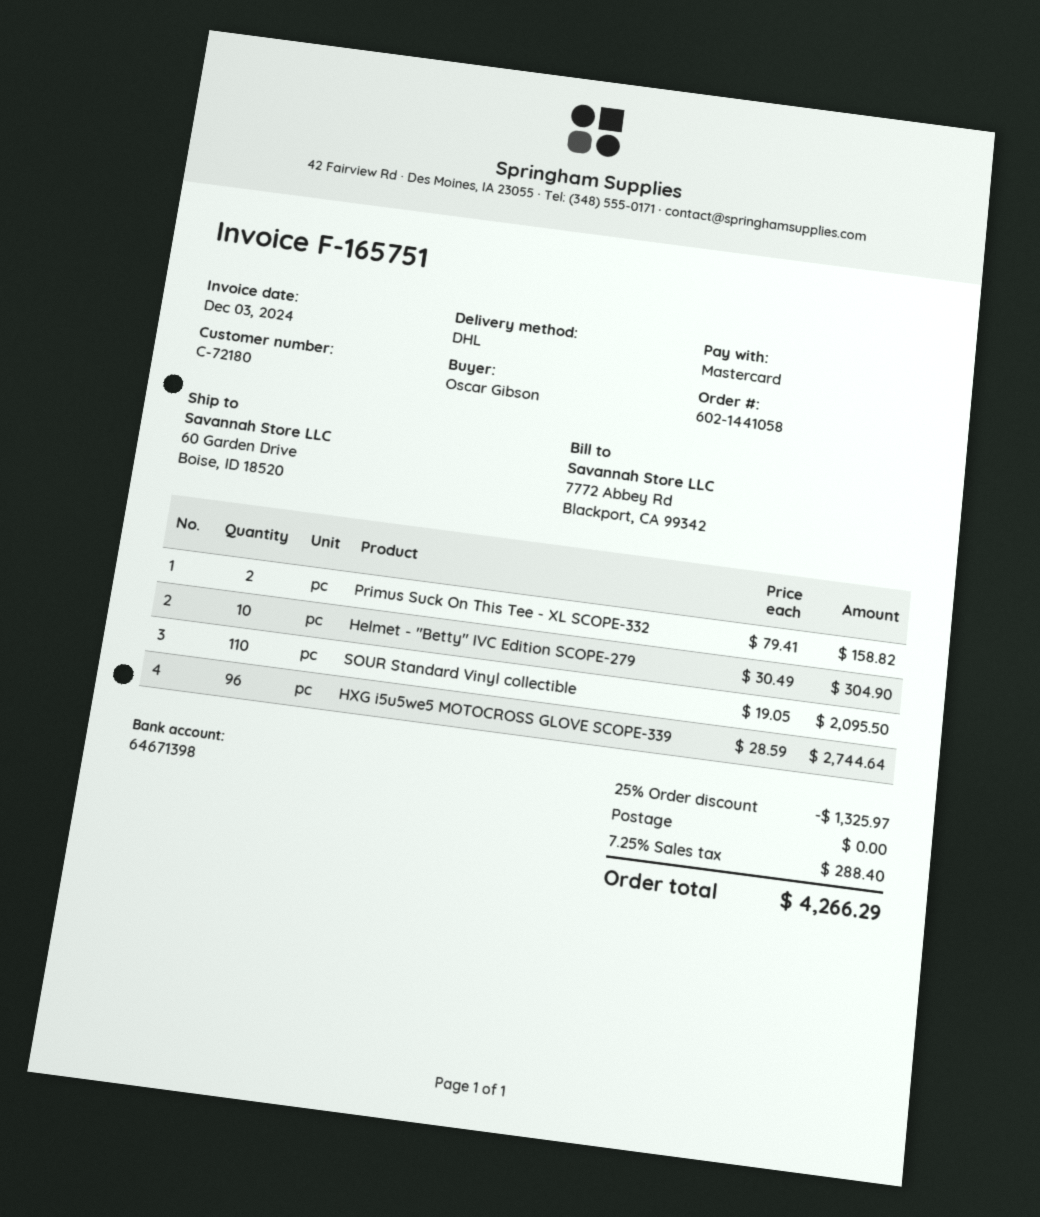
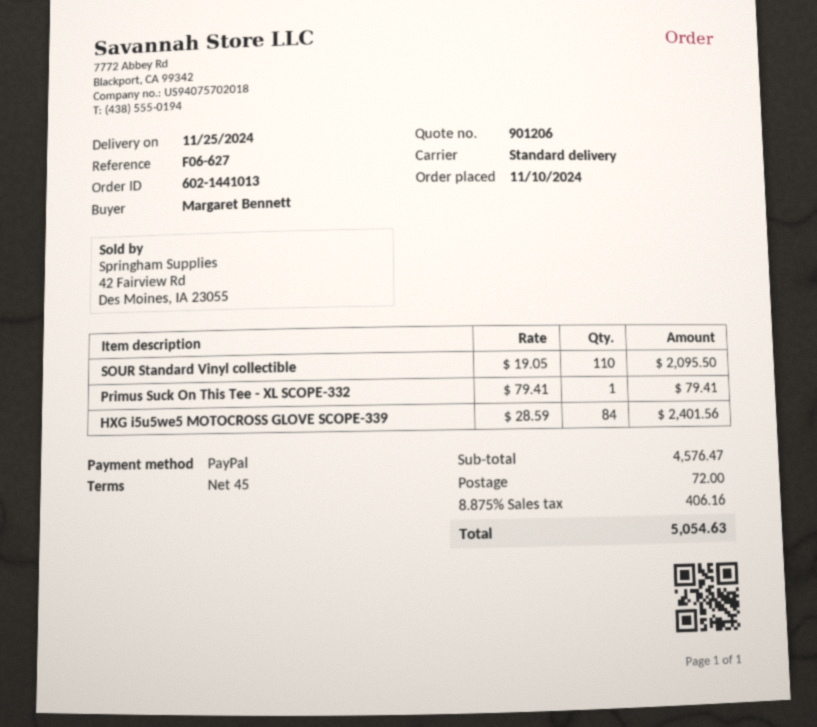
order number: 602-1441058 -> 602-1441013
ordered by: Oscar Gibson -> Margaret Bennett
payment method: Mastercard -> PayPal
shipping method: DHL -> standard
Primus Suck On This Tee - XL SCOPE-332: 2 x 79.41 = 158.82 -> 1 x 79.41 = 79.41
Helmet - "Betty" IVC Edition SCOPE-279: 10 x 30.49 = 304.90 -> none
HXG i5u5we5 MOTOCROSS GLOVE SCOPE-339: 96 x 28.59 = 2744.64 -> 84 x 28.59 = 2401.56
discount: 25% = 1325.97 -> none
shipping: 0.00 -> 72.00
tax: 7.25% = 288.40 -> 8.875% = 406.16
total: 4266.29 -> 5054.63

